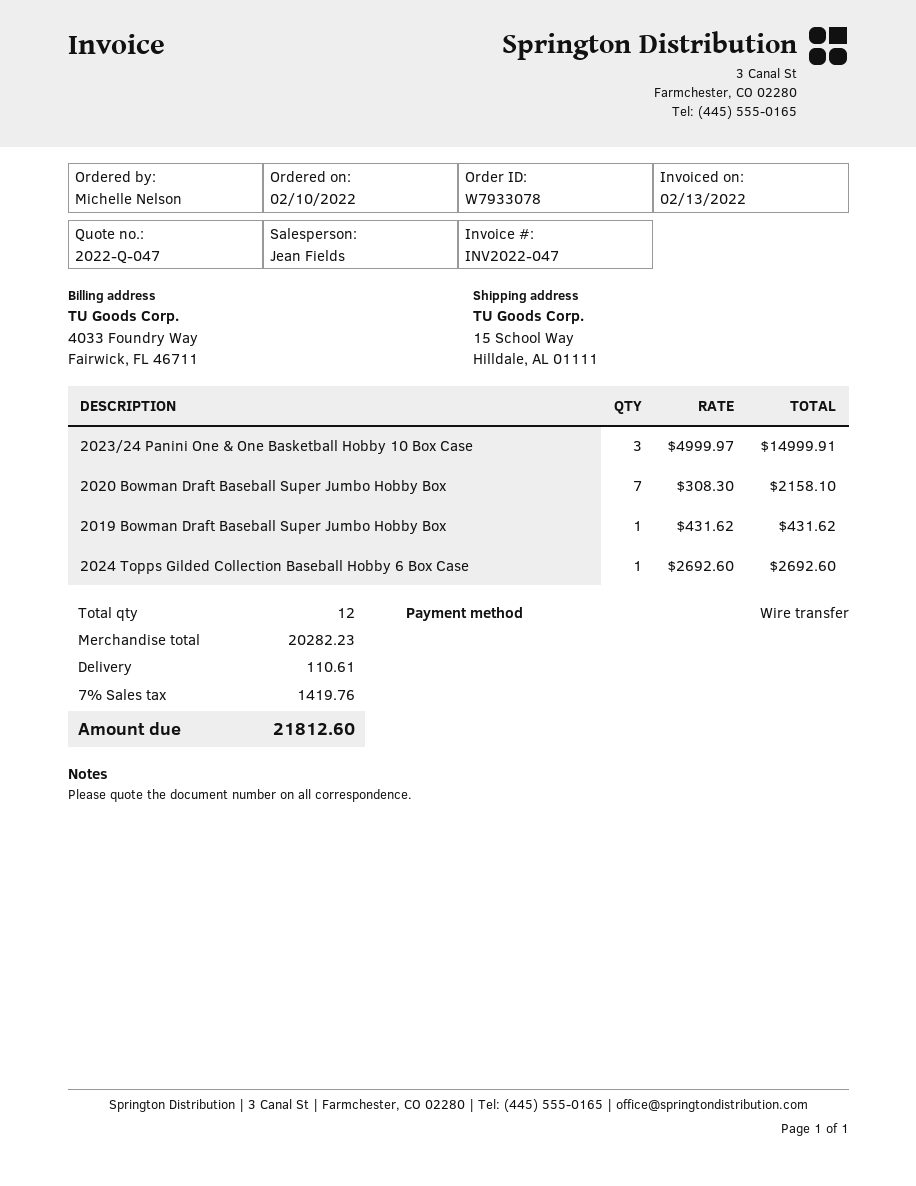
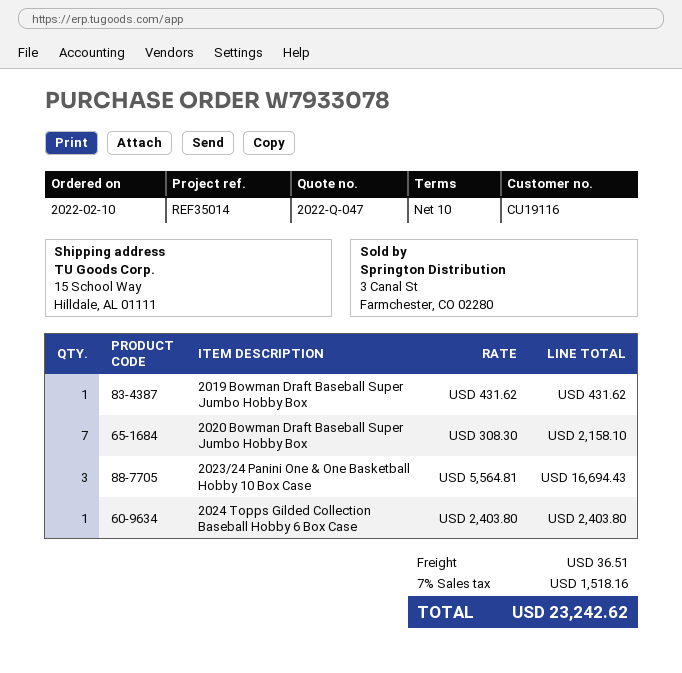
2023/24 Panini One & One Basketball Hobby 10 Box Case: 3 x 4999.97 = 14999.91 -> 3 x 5564.81 = 16694.43
2024 Topps Gilded Collection Baseball Hobby 6 Box Case: 1 x 2692.60 = 2692.60 -> 1 x 2403.80 = 2403.80
shipping: 110.61 -> 36.51
tax: 7% = 1419.76 -> 7% = 1518.16
total: 21812.60 -> 23242.62

